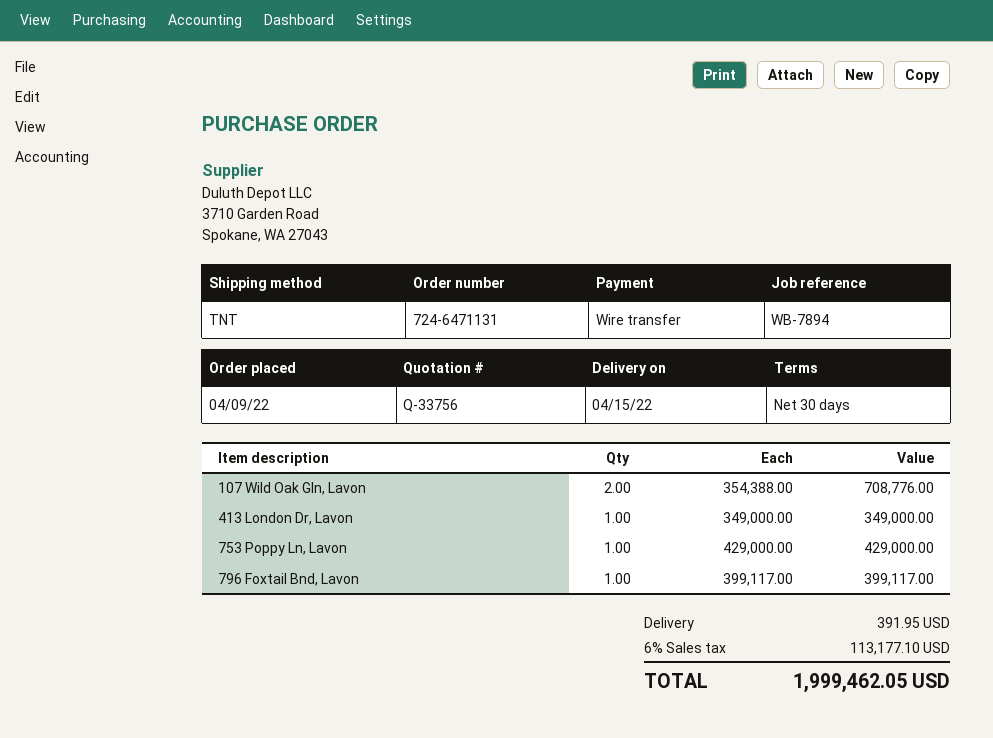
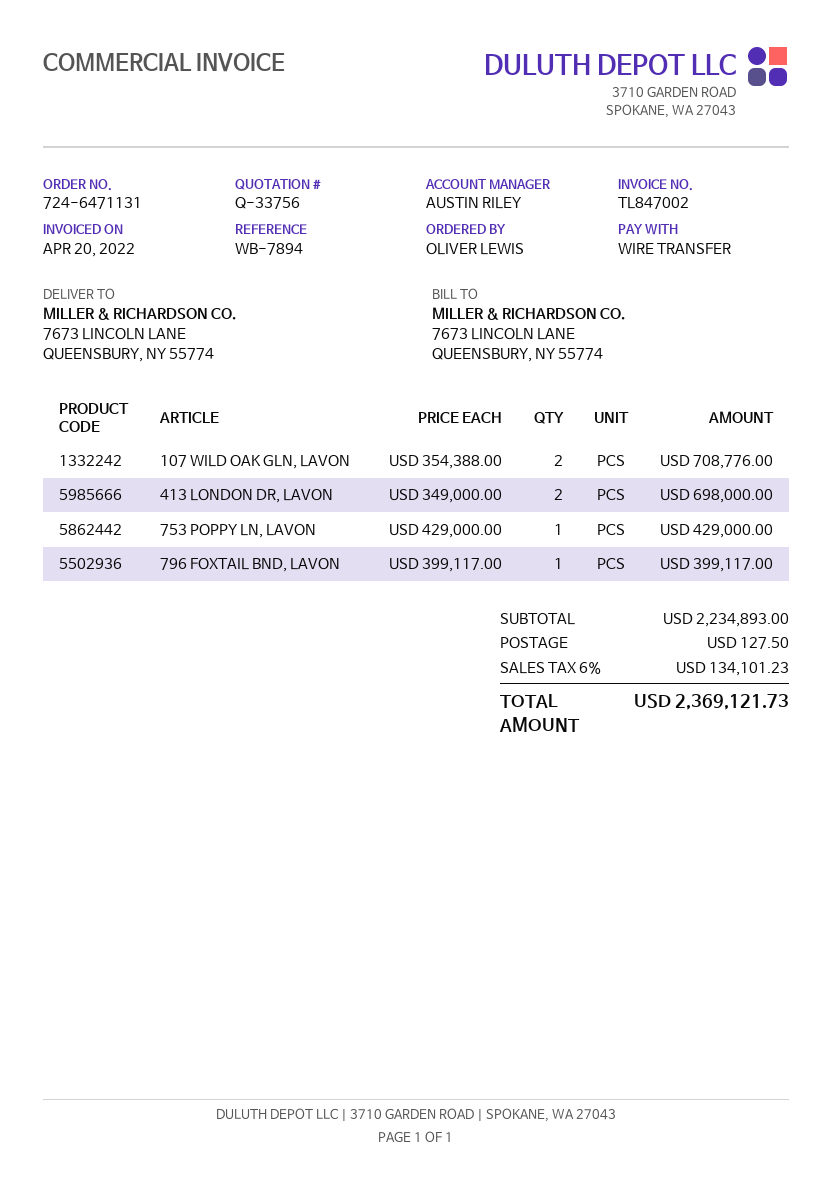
413 London Dr, Lavon: 1 x 349000.00 = 349000.00 -> 2 x 349000.00 = 698000.00
shipping: 391.95 -> 127.50
tax: 6% = 113177.10 -> 6% = 134101.23
total: 1999462.05 -> 2369121.73

